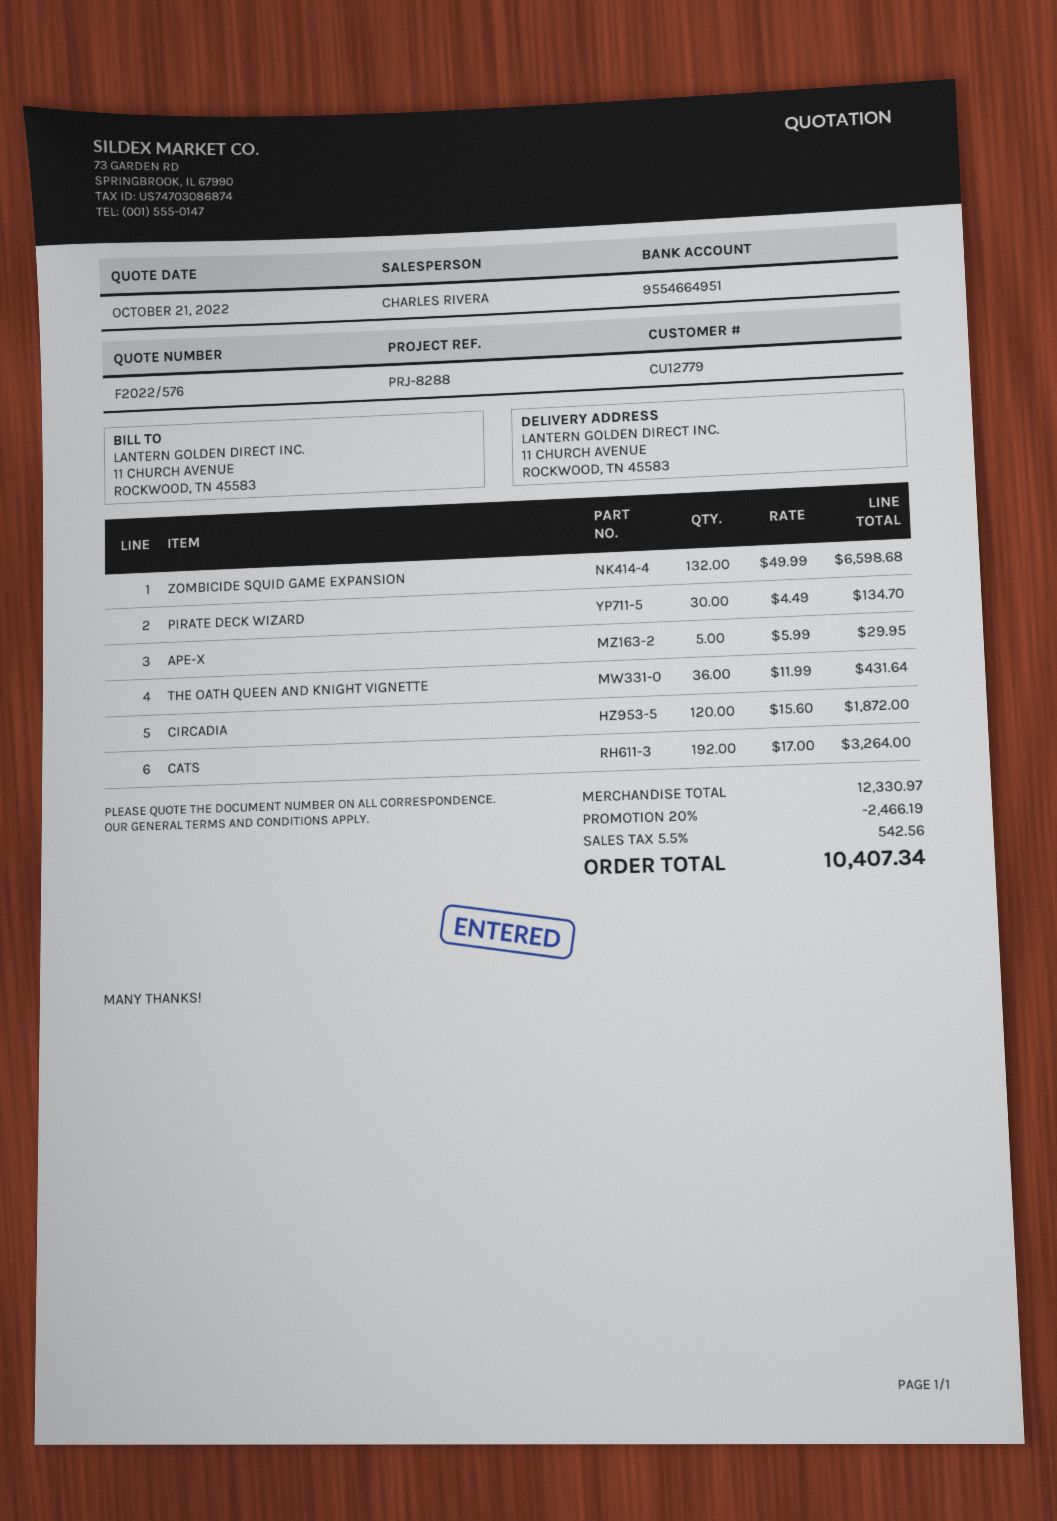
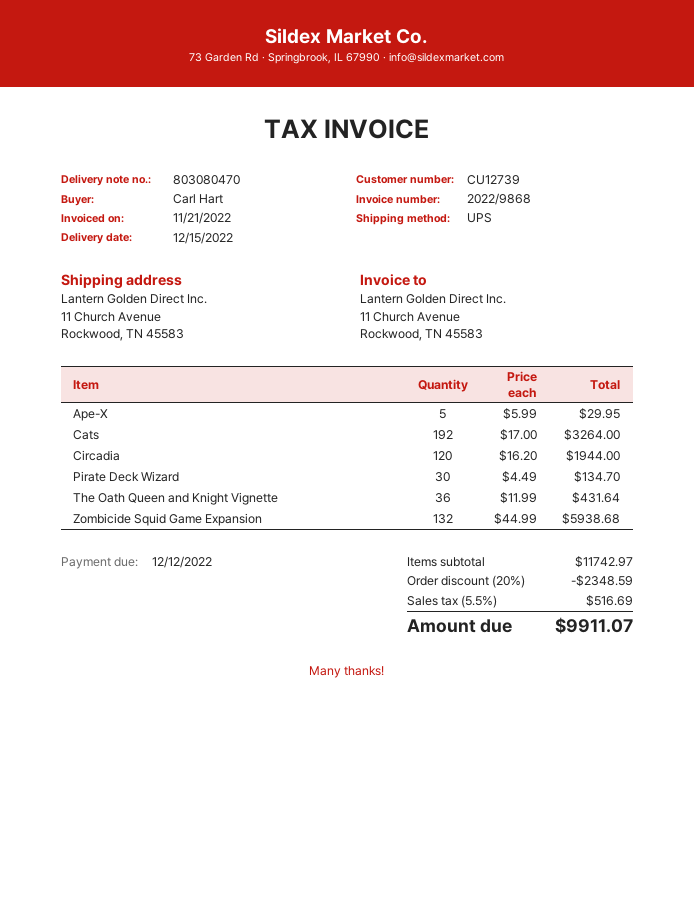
customer number: CU12779 -> CU12739
ZOMBICIDE SQUID GAME EXPANSION: 132 x 49.99 = 6598.68 -> 132 x 44.99 = 5938.68
CIRCADIA: 120 x 15.60 = 1872.00 -> 120 x 16.20 = 1944.00
subtotal: 12330.97 -> 11742.97
discount: 20% = 2466.19 -> 20% = 2348.59
tax: 5.5% = 542.56 -> 5.5% = 516.69
total: 10407.34 -> 9911.07

